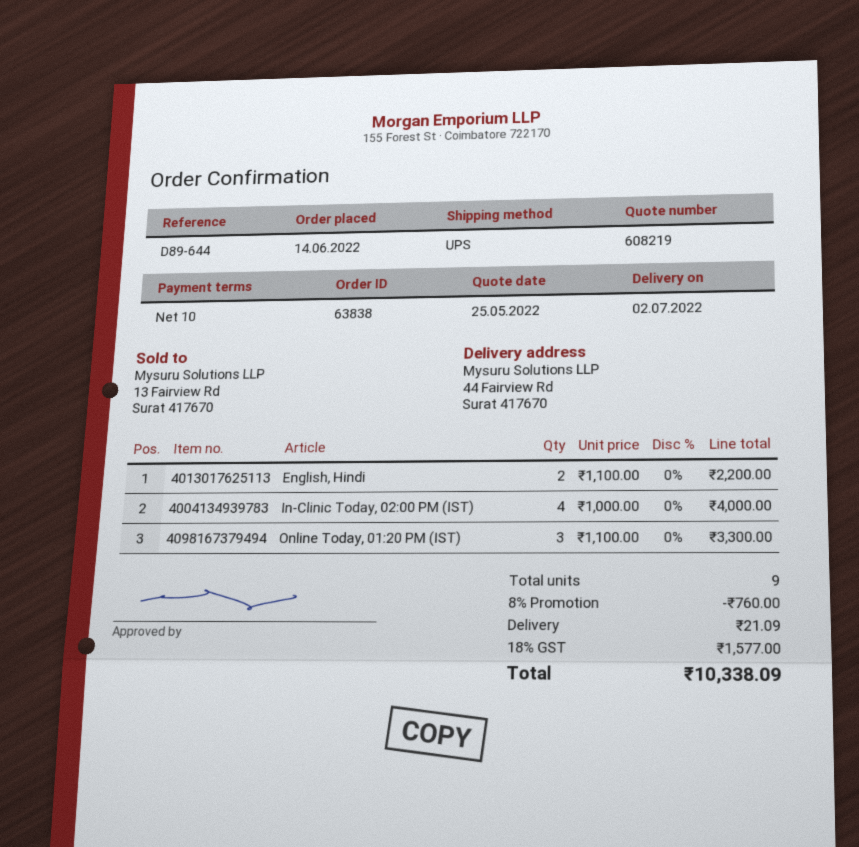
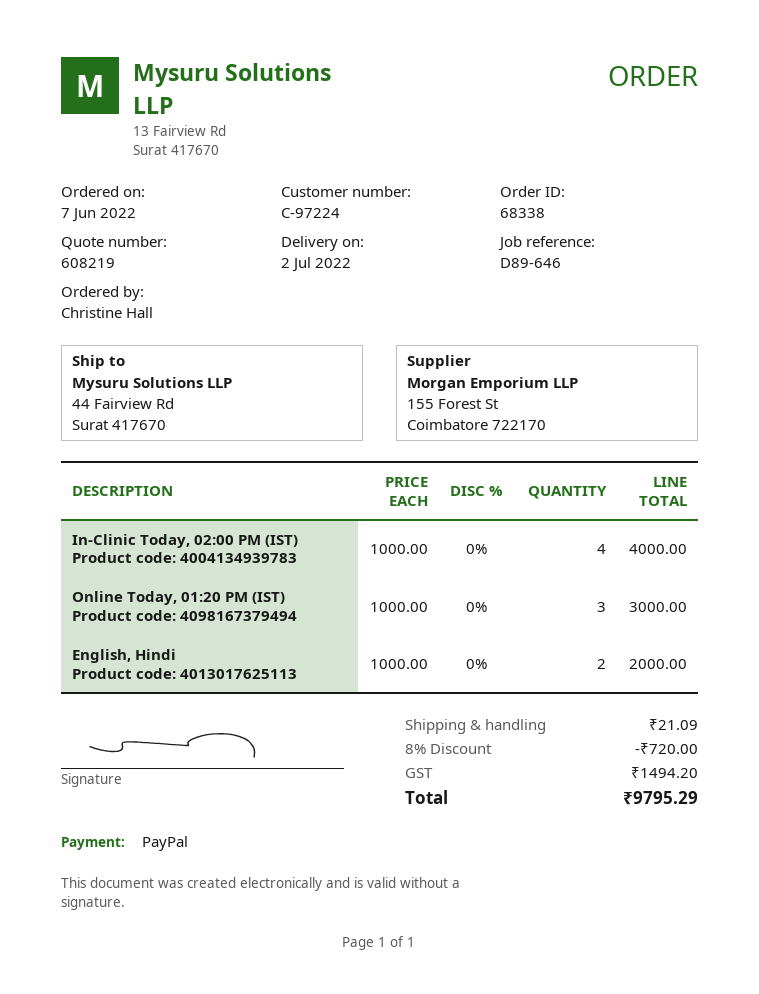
order number: 63838 -> 68338
order date: 2022-06-14 -> 2022-06-07
reference: D89-644 -> D89-646
English, Hindi: 2 x 1100.00 = 2200.00 -> 2 x 1000.00 = 2000.00
Online Today, 01:20 PM (IST): 3 x 1100.00 = 3300.00 -> 3 x 1000.00 = 3000.00
discount: 8% = 760.00 -> 8% = 720.00
tax: 1577.00 -> 1494.20
total: 10338.09 -> 9795.29

